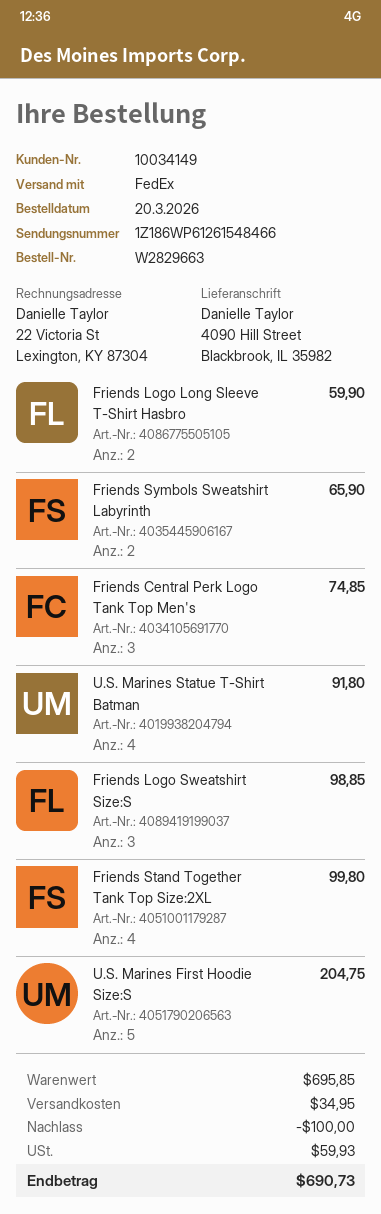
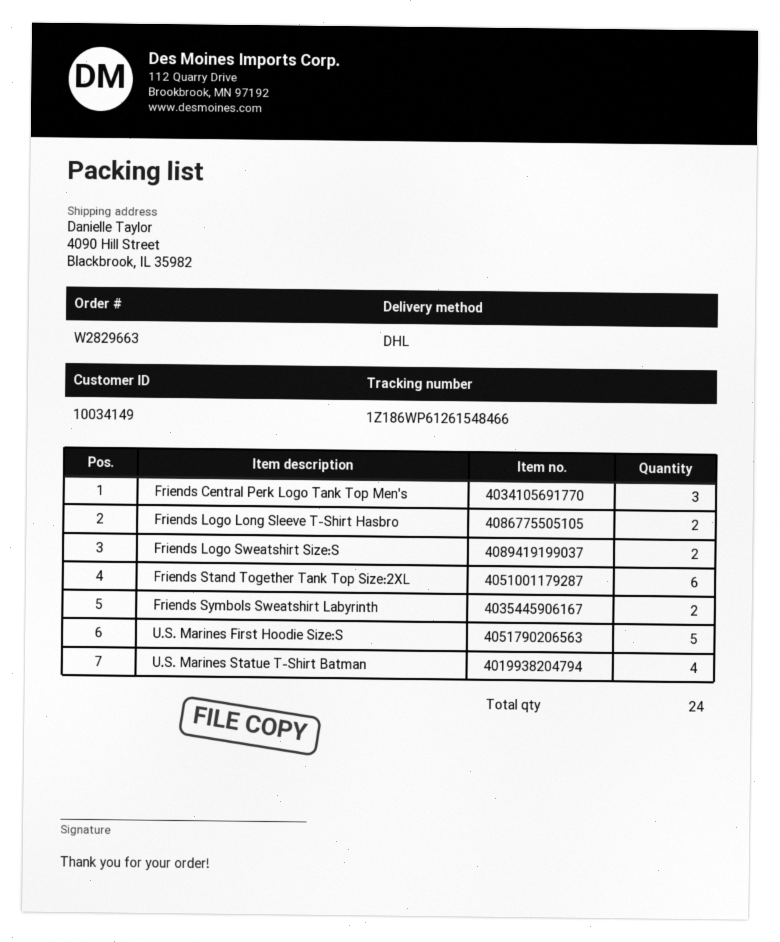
shipping method: FedEx -> DHL
Friends Logo Sweatshirt Size:S: 3 -> 2
Friends Stand Together Tank Top Size:2XL: 4 -> 6

